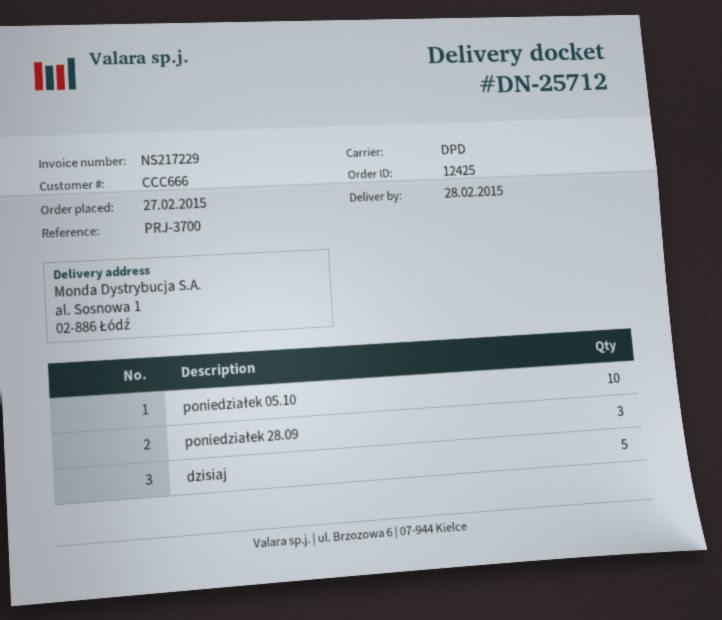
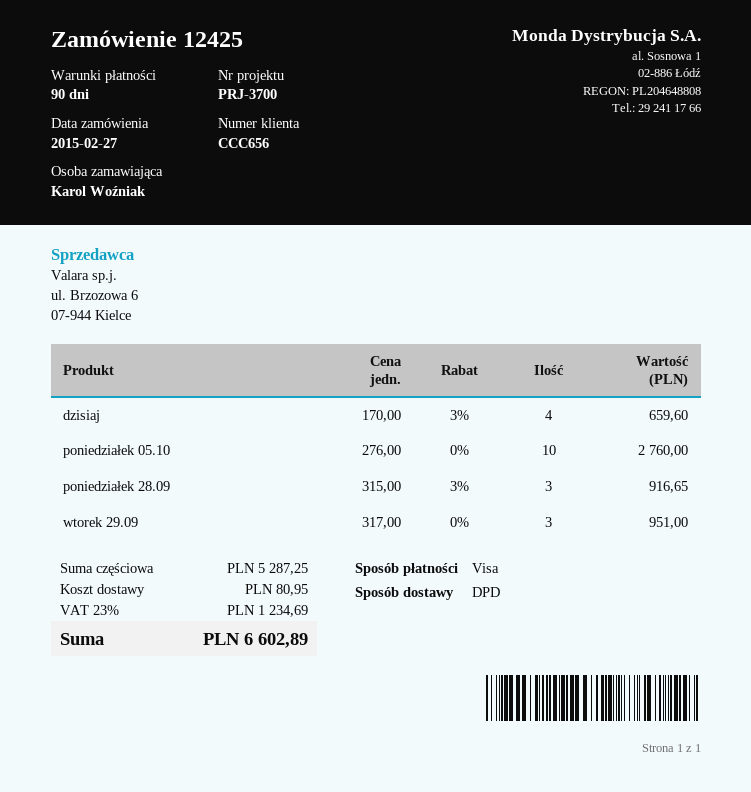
customer number: CCC666 -> CCC656
dzisiaj: 5 -> 4
wtorek 29.09: none -> 3

